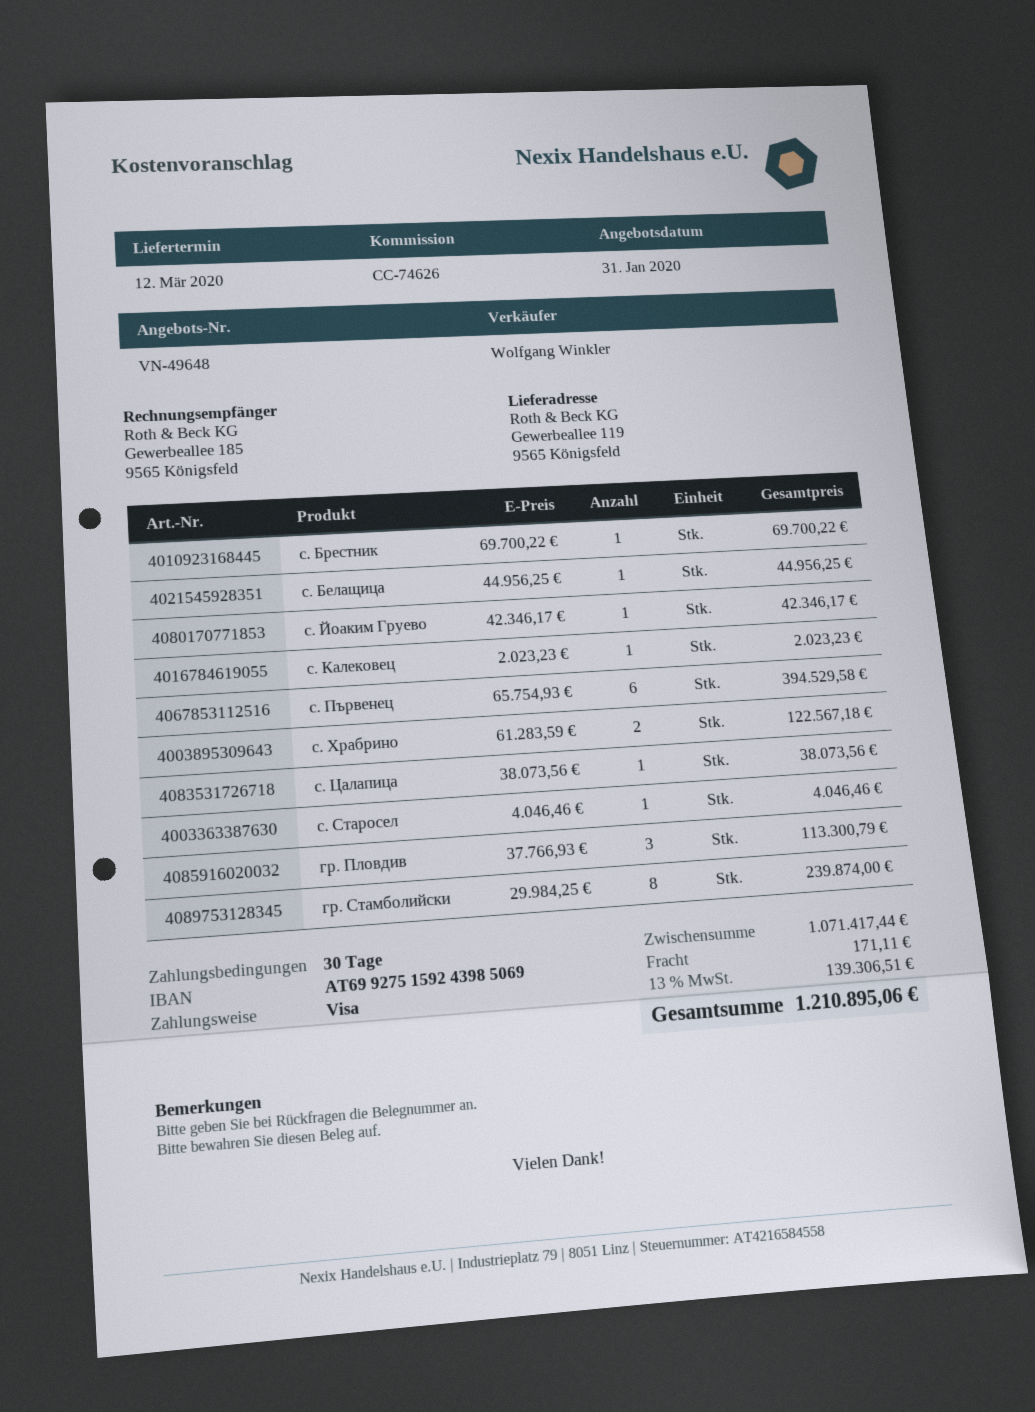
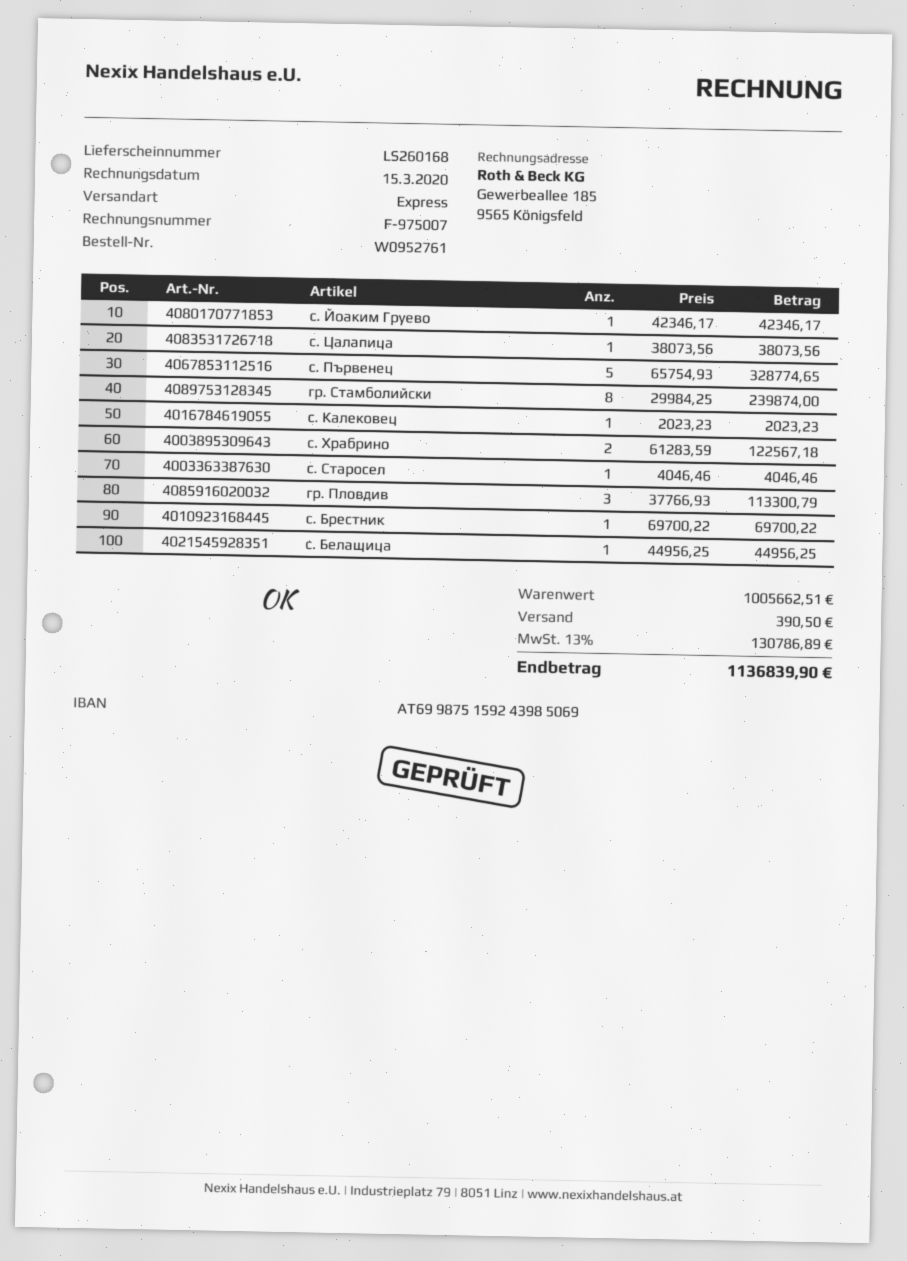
bank account: AT699275159243985069 -> AT699875159243985069
с. Първенец: 6 x 65754.93 = 394529.58 -> 5 x 65754.93 = 328774.65
subtotal: 1071417.44 -> 1005662.51
shipping: 171.11 -> 390.50
tax: 13% = 139306.51 -> 13% = 130786.89
total: 1210895.06 -> 1136839.90

